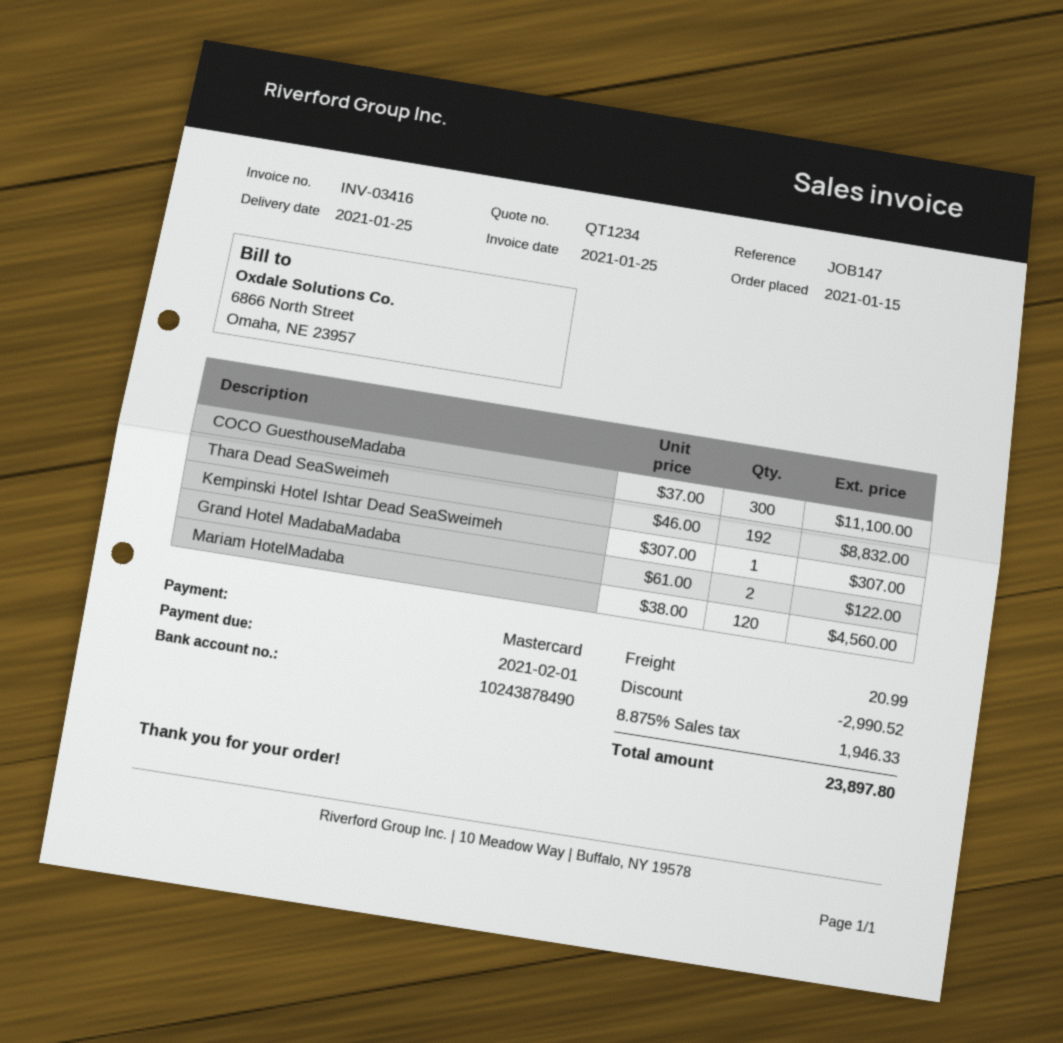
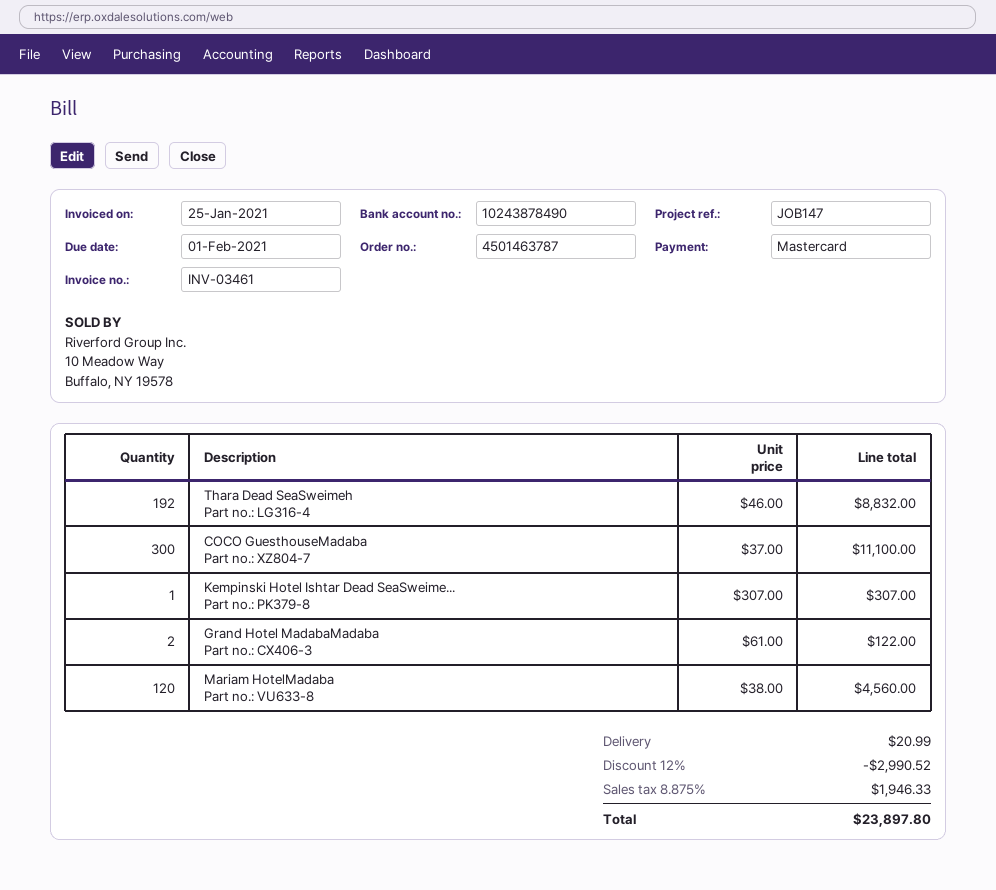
invoice number: INV-03416 -> INV-03461

